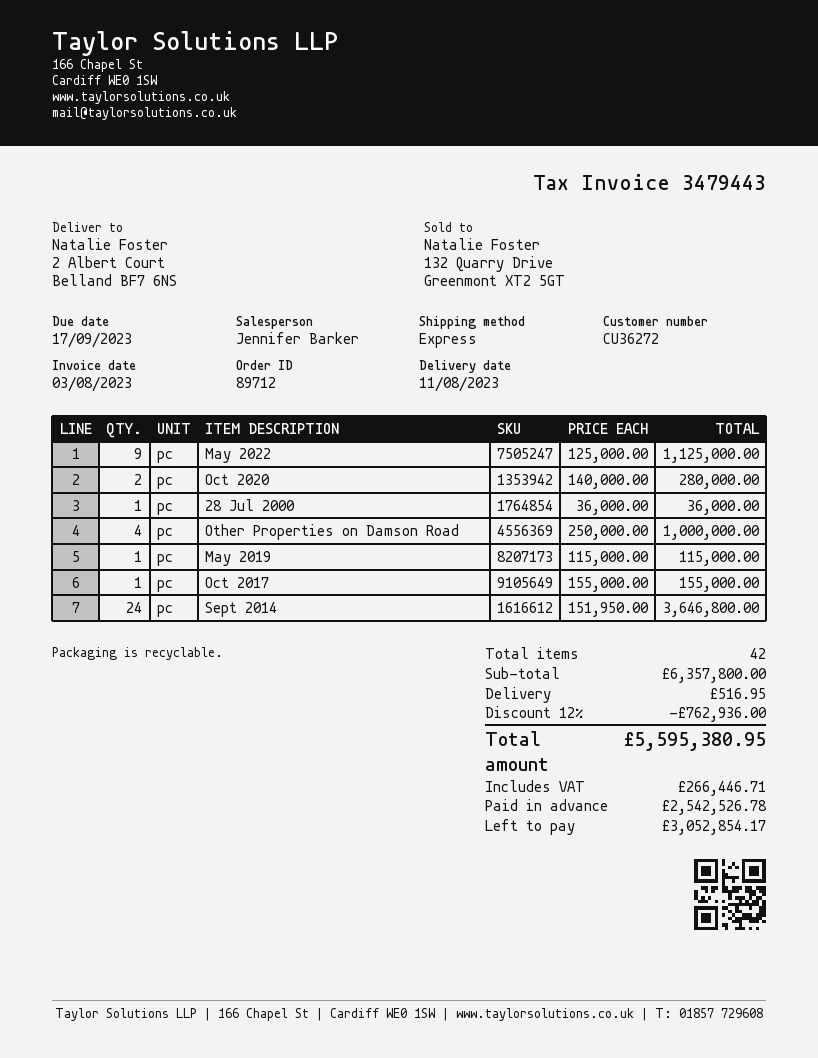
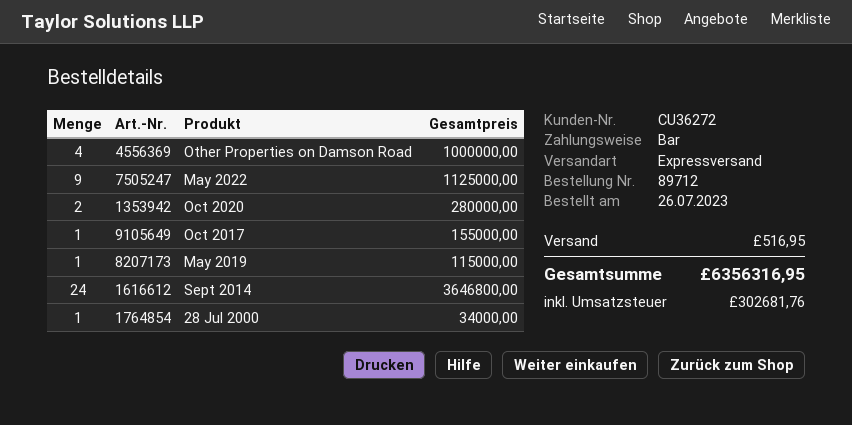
28 Jul 2000: 1 for 36000.00 -> 1 for 34000.00
discount: 12% = 762936.00 -> none
tax: 266446.71 -> 302681.76
total: 5595380.95 -> 6356316.95

